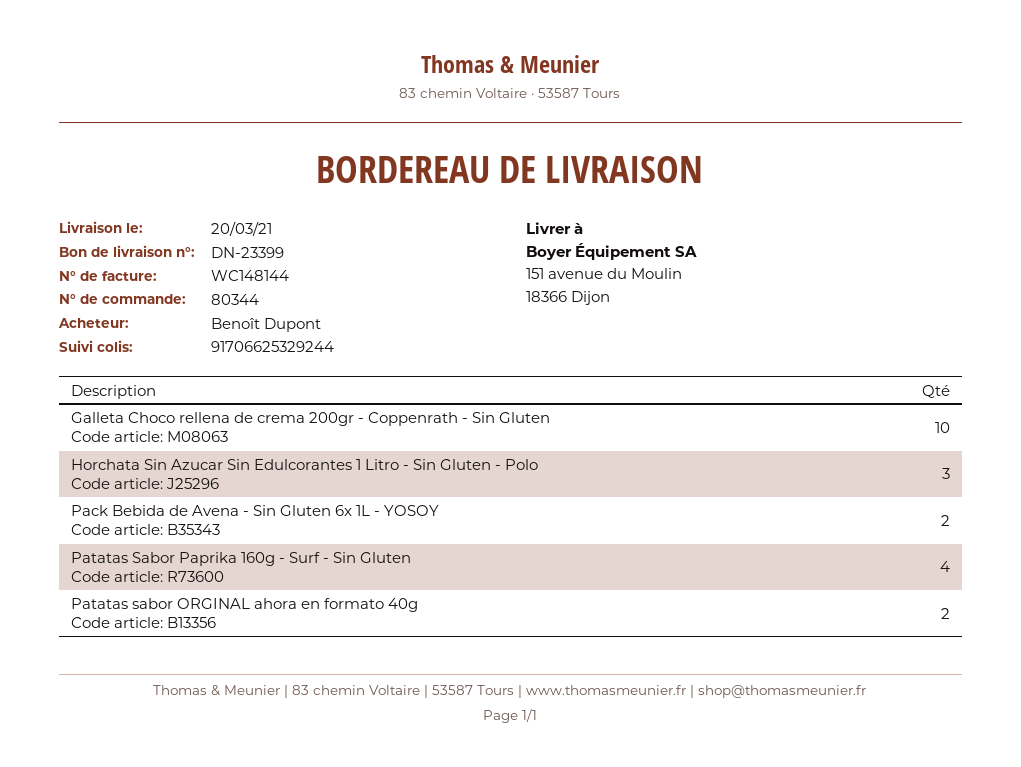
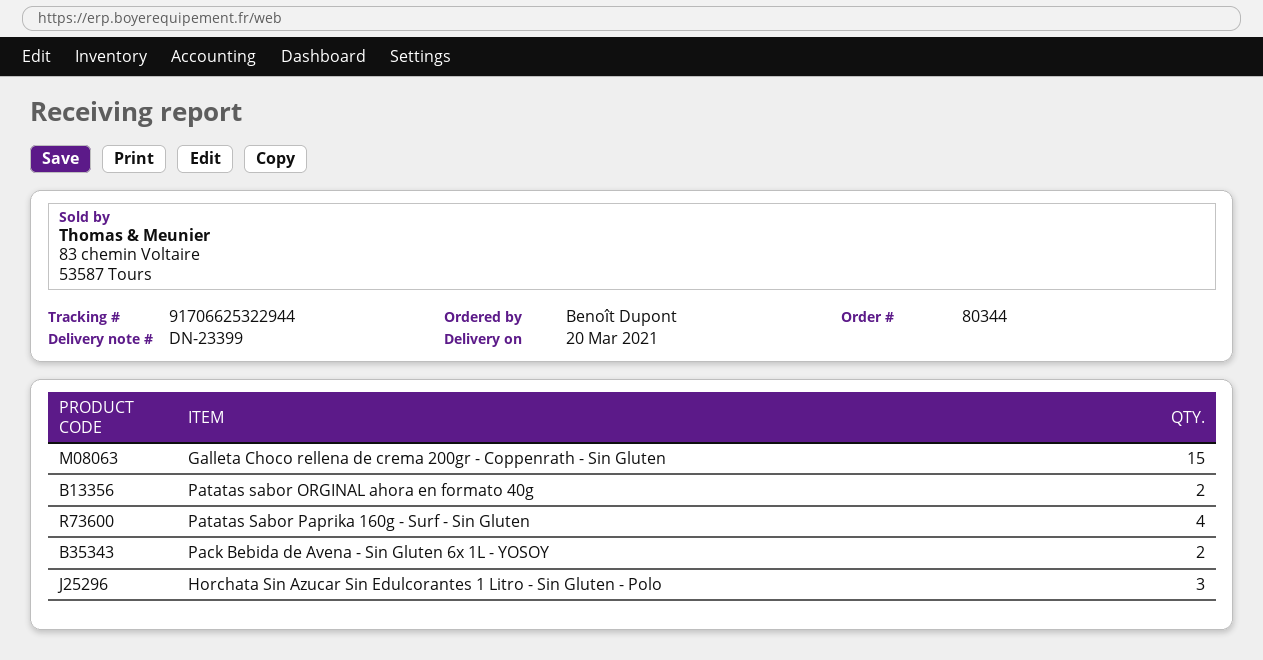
tracking number: 91706625329244 -> 91706625322944
Galleta Choco rellena de crema 200gr - Coppenrath - Sin Gluten: 10 -> 15

